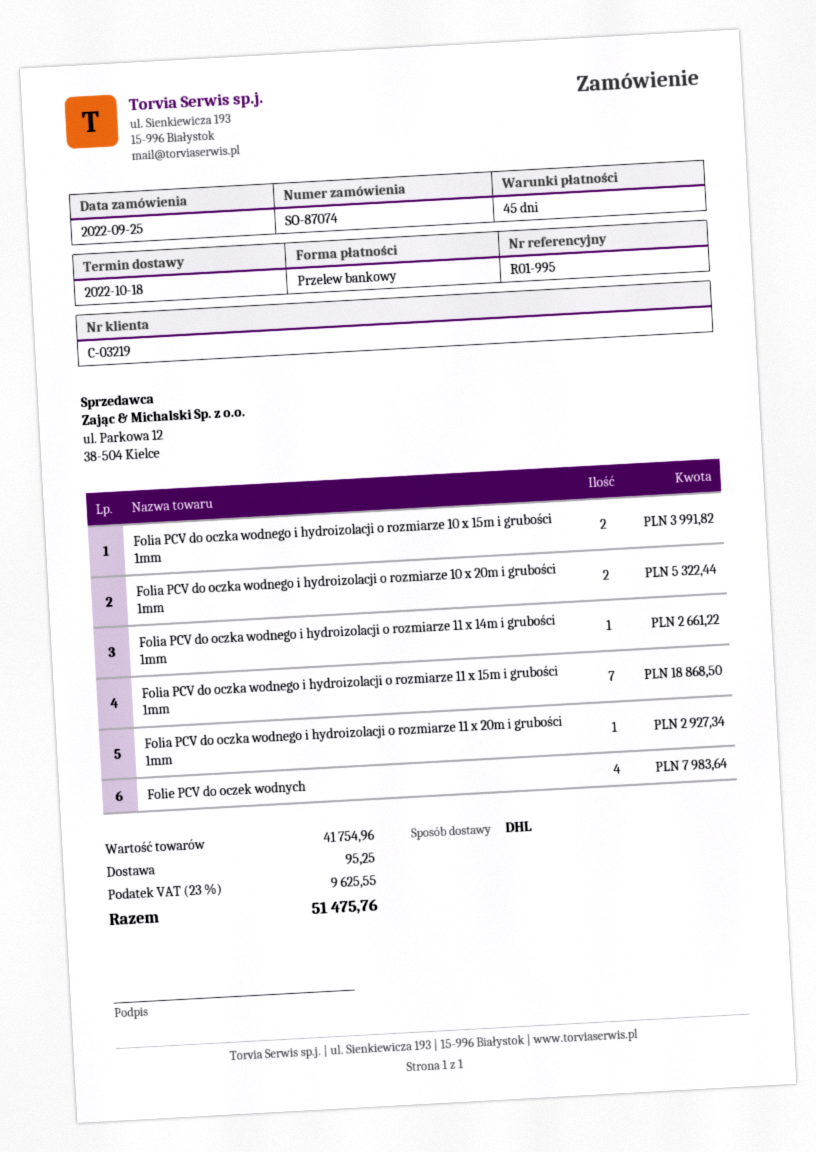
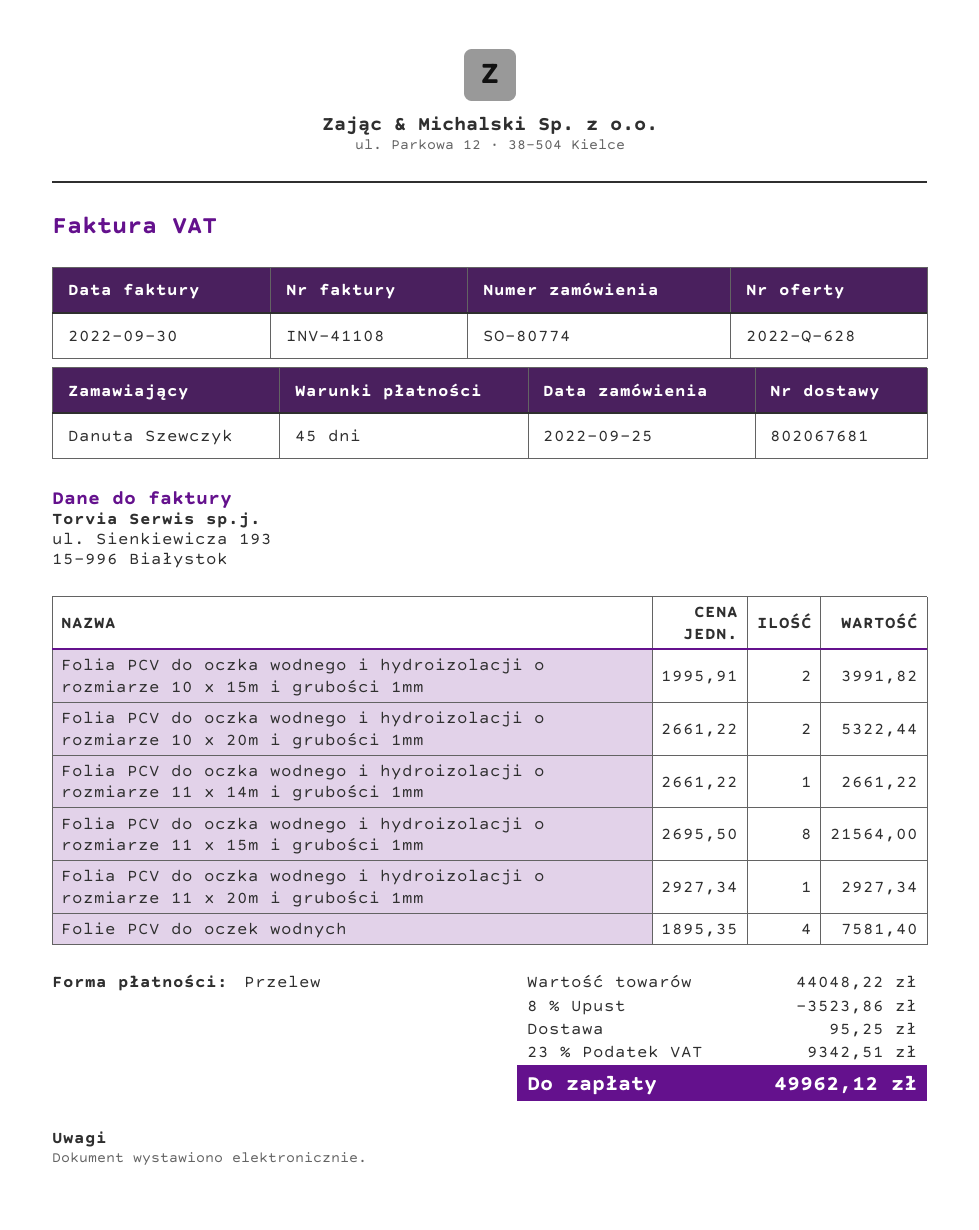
order number: SO-87074 -> SO-80774
Folia PCV do oczka wodnego i hydroizolacji o rozmiarze 11 x 15m i grubości 1mm: 7 for 18868.50 -> 8 for 21564.00
Folie PCV do oczek wodnych: 4 for 7983.64 -> 4 for 7581.40
subtotal: 41754.96 -> 44048.22
discount: none -> 8% = 3523.86
tax: 23% = 9625.55 -> 23% = 9342.51
total: 51475.76 -> 49962.12

